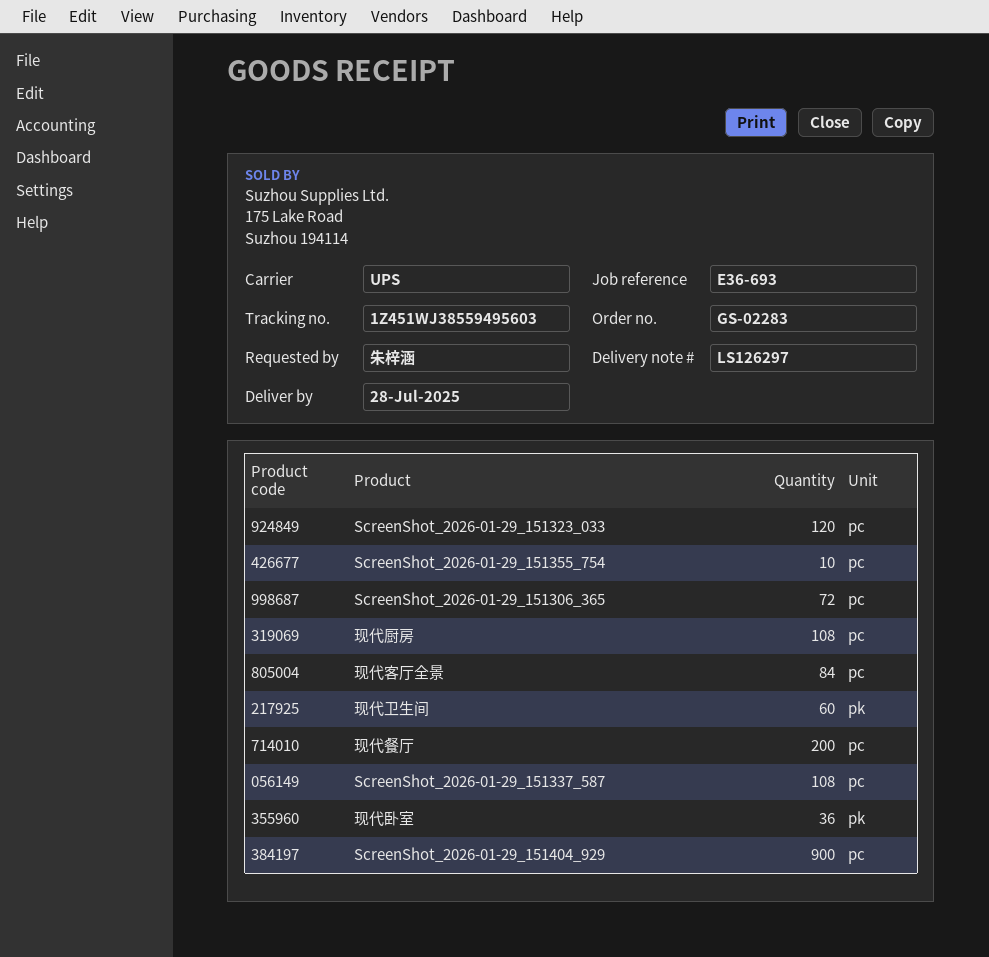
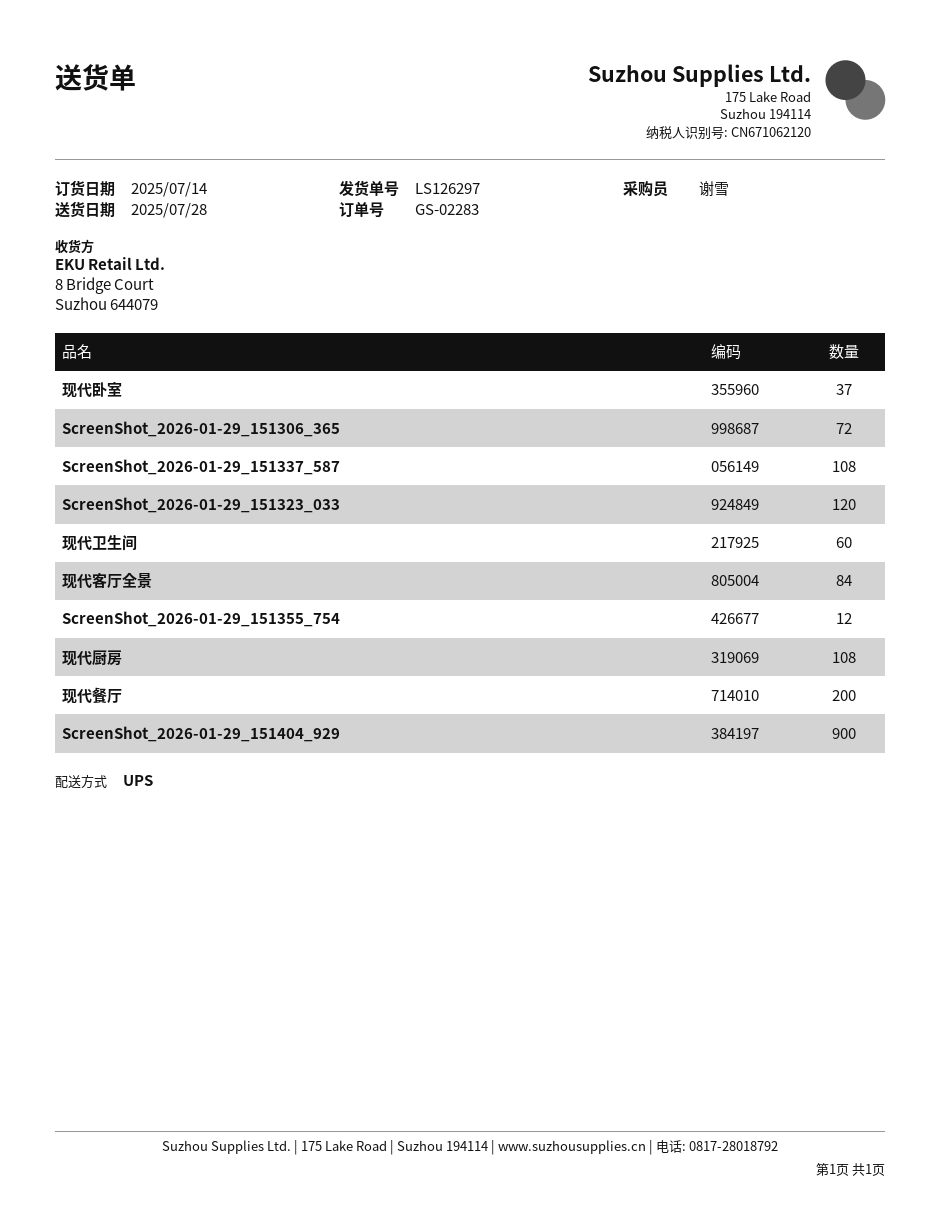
ordered by: 朱梓涵 -> 谢雪
ScreenShot_2026-01-29_151355_754: 10 -> 12
现代卧室: 36 -> 37

